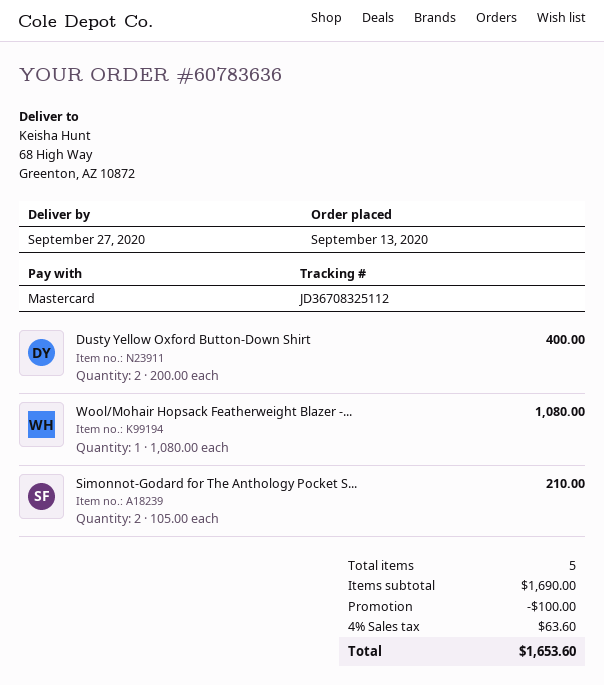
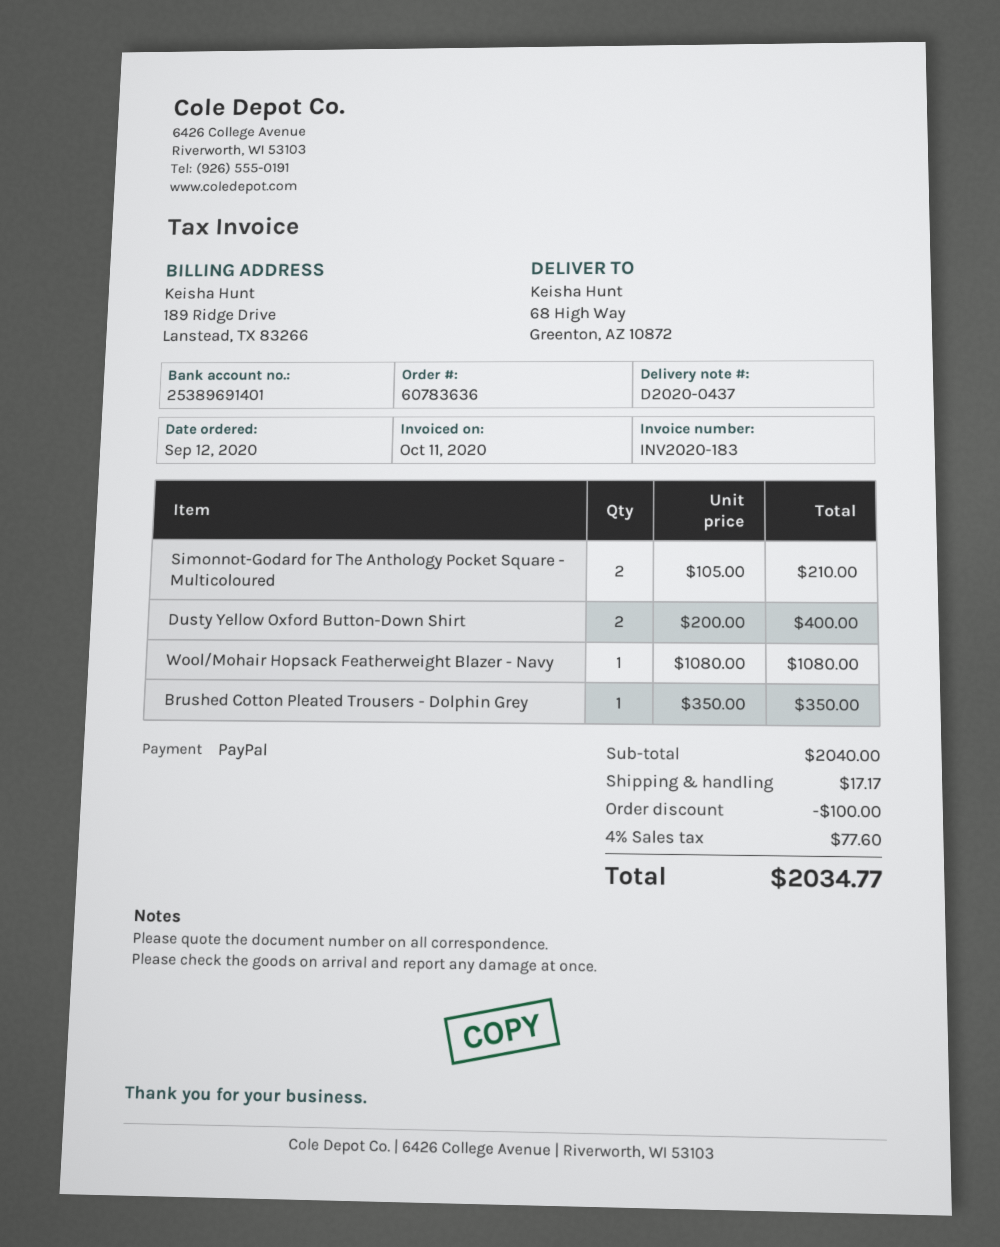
order date: 2020-09-13 -> 2020-09-12
payment method: Mastercard -> PayPal
Brushed Cotton Pleated Trousers - Dolphin Grey: none -> 1 x 350.00 = 350.00
subtotal: 1690.00 -> 2040.00
shipping: none -> 17.17
tax: 4% = 63.60 -> 4% = 77.60
total: 1653.60 -> 2034.77

